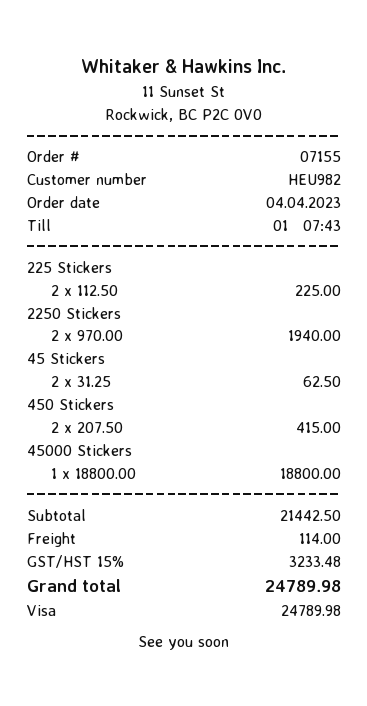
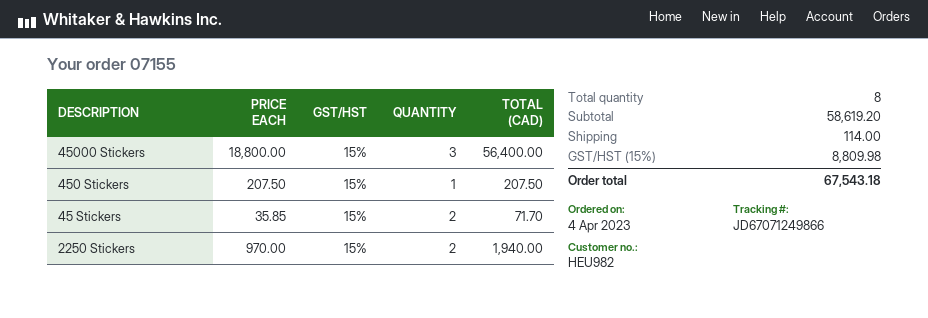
225 Stickers: 2 x 112.50 = 225.00 -> none
45 Stickers: 2 x 31.25 = 62.50 -> 2 x 35.85 = 71.70
450 Stickers: 2 x 207.50 = 415.00 -> 1 x 207.50 = 207.50
45000 Stickers: 1 x 18800.00 = 18800.00 -> 3 x 18800.00 = 56400.00
subtotal: 21442.50 -> 58619.20
tax: 15% = 3233.48 -> 15% = 8809.98
total: 24789.98 -> 67543.18

